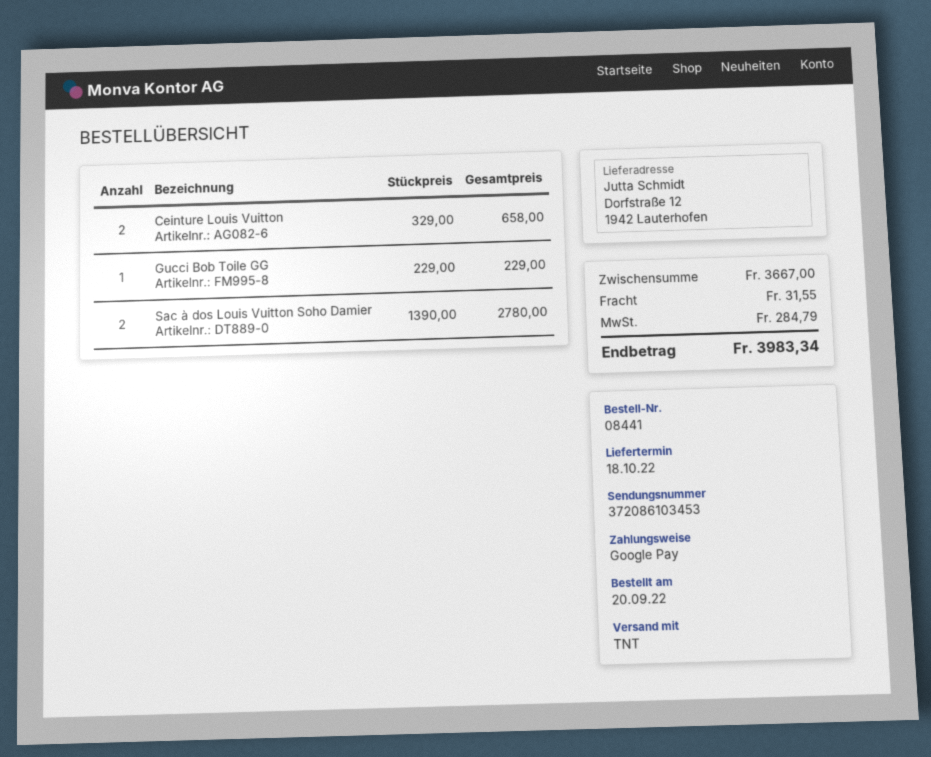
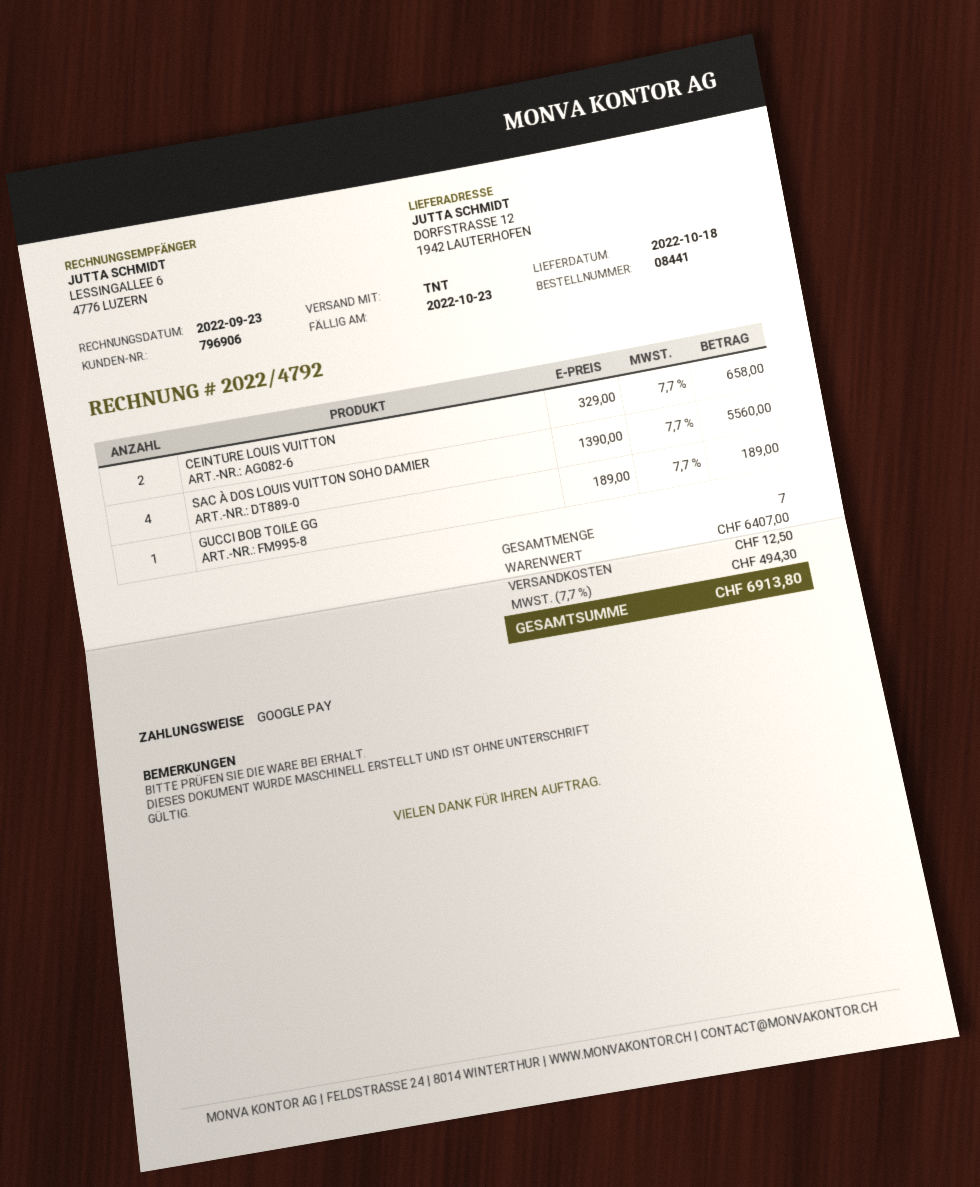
Gucci Bob Toile GG: 1 x 229.00 = 229.00 -> 1 x 189.00 = 189.00
Sac à dos Louis Vuitton Soho Damier: 2 x 1390.00 = 2780.00 -> 4 x 1390.00 = 5560.00
subtotal: 3667.00 -> 6407.00
shipping: 31.55 -> 12.50
tax: 284.79 -> 494.30
total: 3983.34 -> 6913.80

